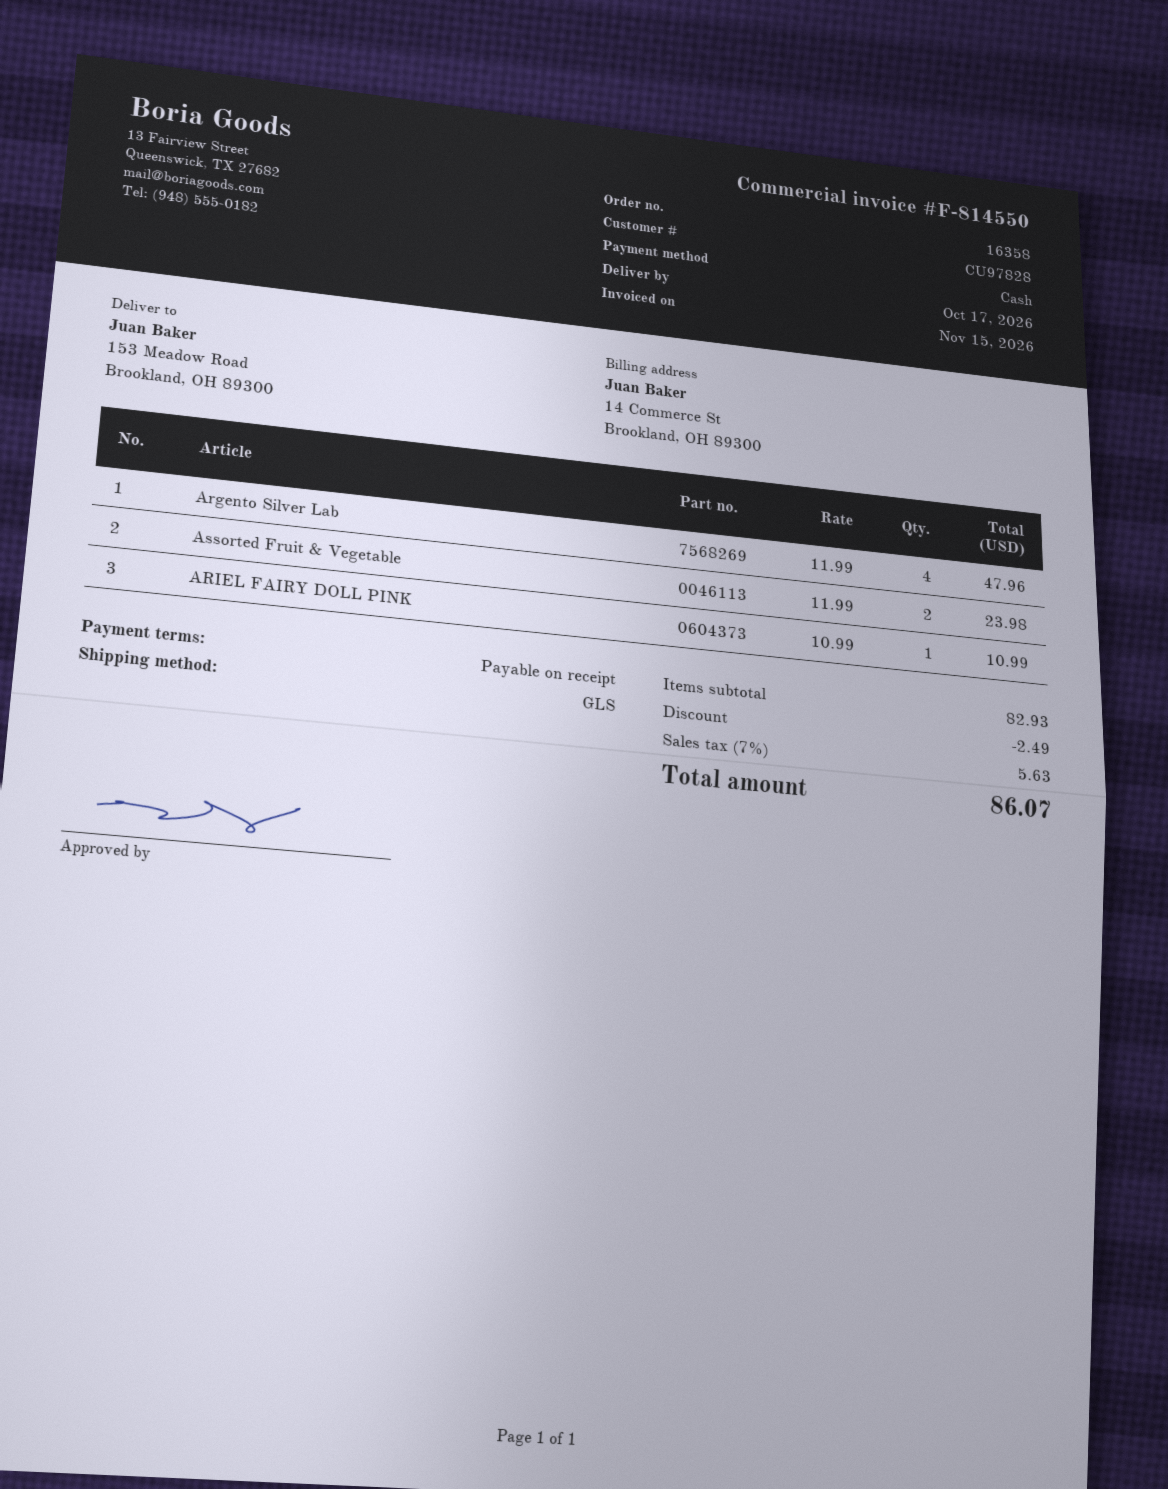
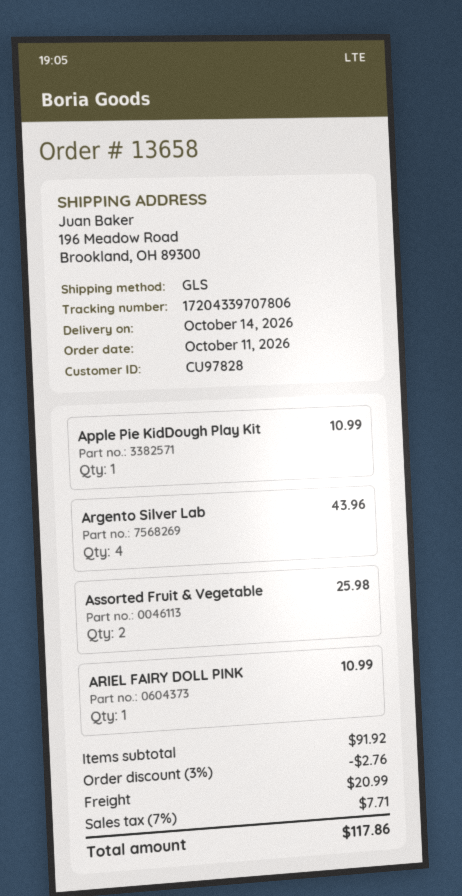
order number: 16358 -> 13658
delivery date: 2026-10-17 -> 2026-10-14
ship to: 153 Meadow Road, Brookland, OH 89300 -> 196 Meadow Road, Brookland, OH 89300
Argento Silver Lab: 4 for 47.96 -> 4 for 43.96
Assorted Fruit & Vegetable: 2 for 23.98 -> 2 for 25.98
Apple Pie KidDough Play Kit: none -> 1 for 10.99
subtotal: 82.93 -> 91.92
discount: 2.49 -> 2.76
shipping: none -> 20.99
tax: 7% = 5.63 -> 7% = 7.71
total: 86.07 -> 117.86

